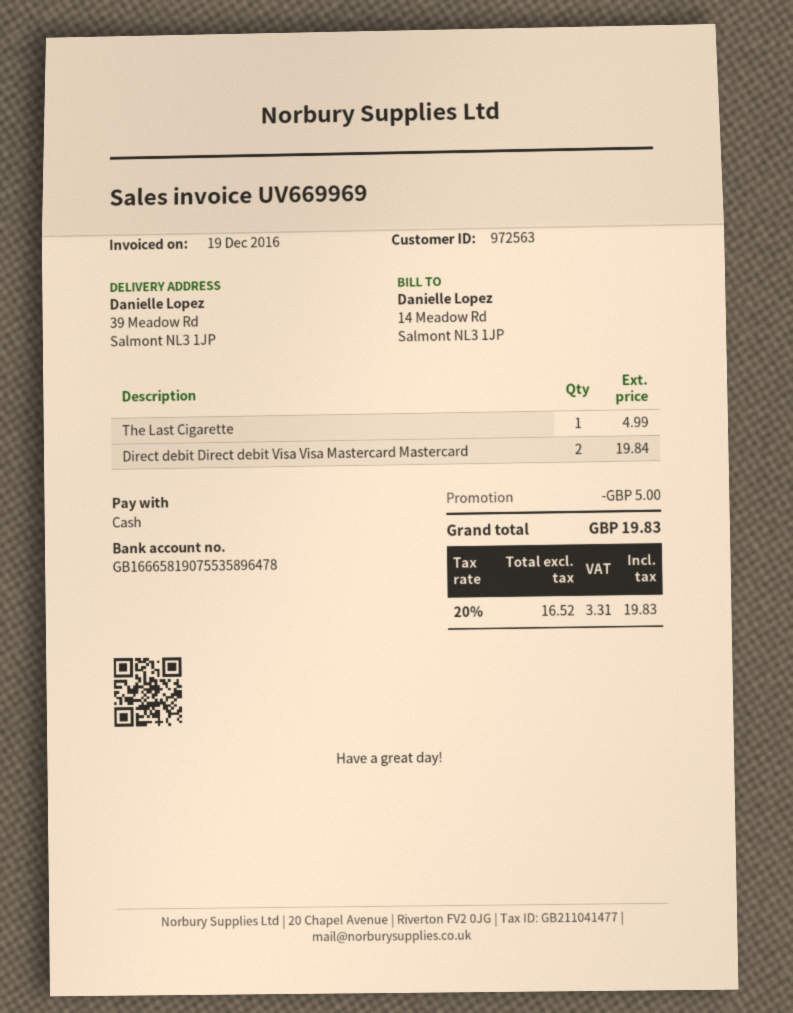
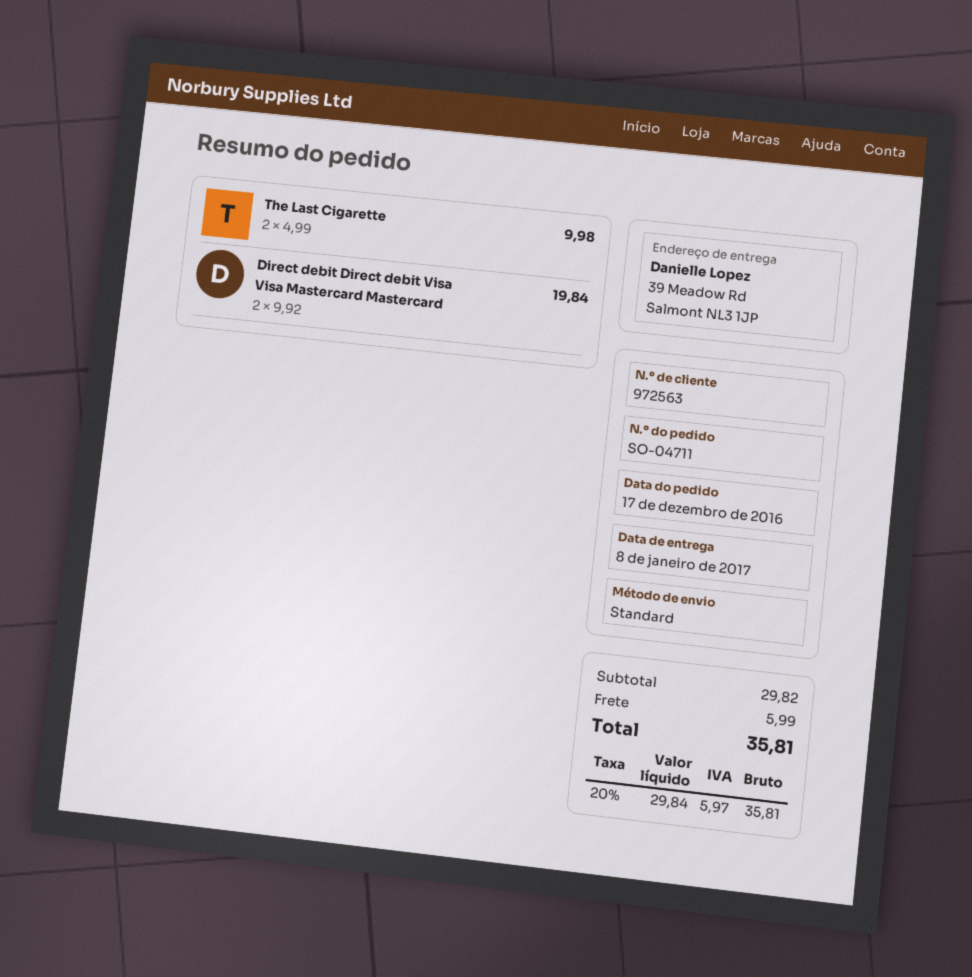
The Last Cigarette: 1 for 4.99 -> 2 for 9.98
discount: 5.00 -> none
shipping: none -> 5.99
net: 16.52 -> 29.84
tax: 20% = 3.31 -> 20% = 5.97
total: 19.83 -> 35.81

